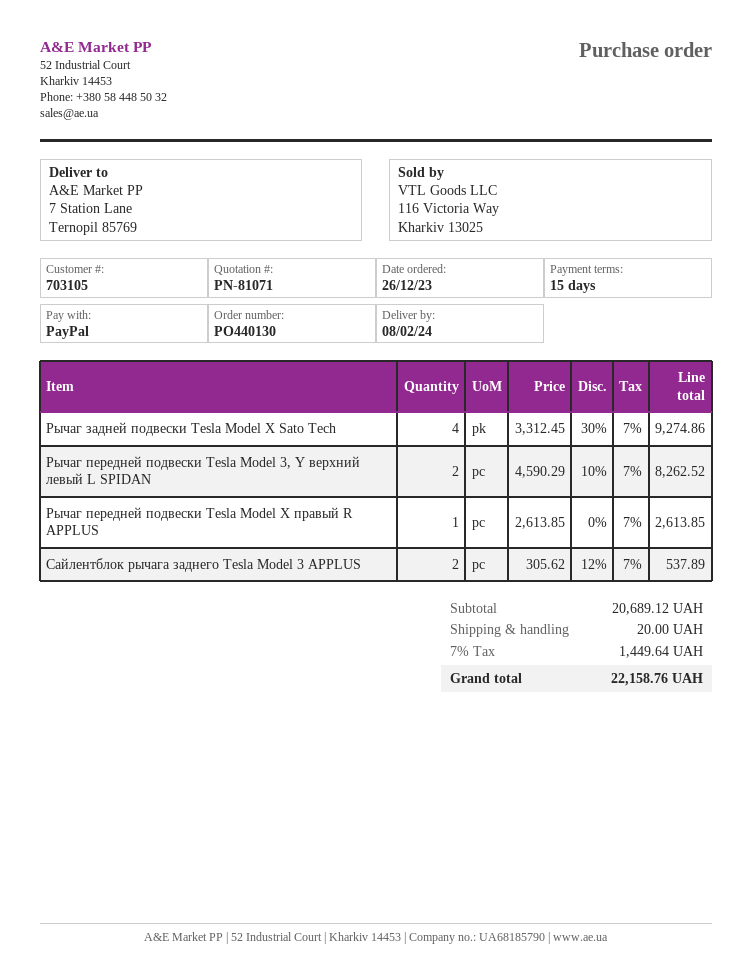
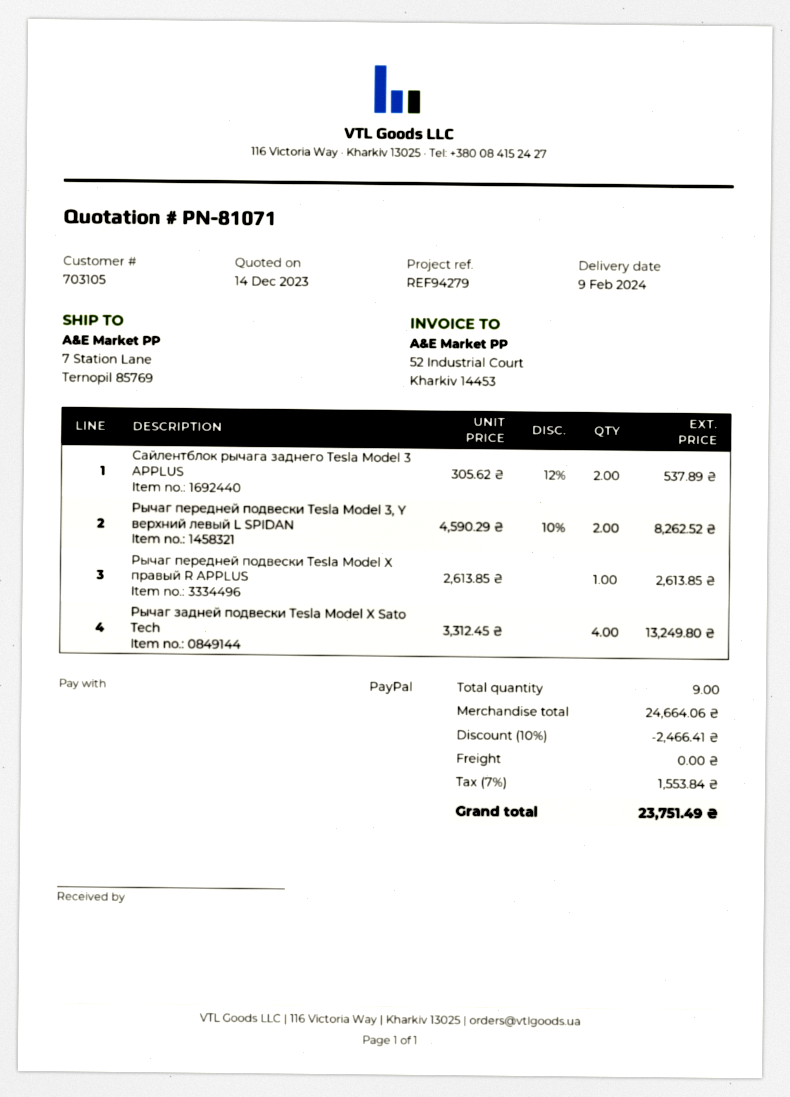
delivery date: 2024-02-08 -> 2024-02-09
Рычаг задней подвески Tesla Model X Sato Tech: 4 x 3312.45 - 30% = 9274.86 -> 4 x 3312.45 = 13249.80
subtotal: 20689.12 -> 24664.06
discount: none -> 10% = 2466.41
shipping: 20.00 -> 0.00
tax: 7% = 1449.64 -> 7% = 1553.84
total: 22158.76 -> 23751.49

